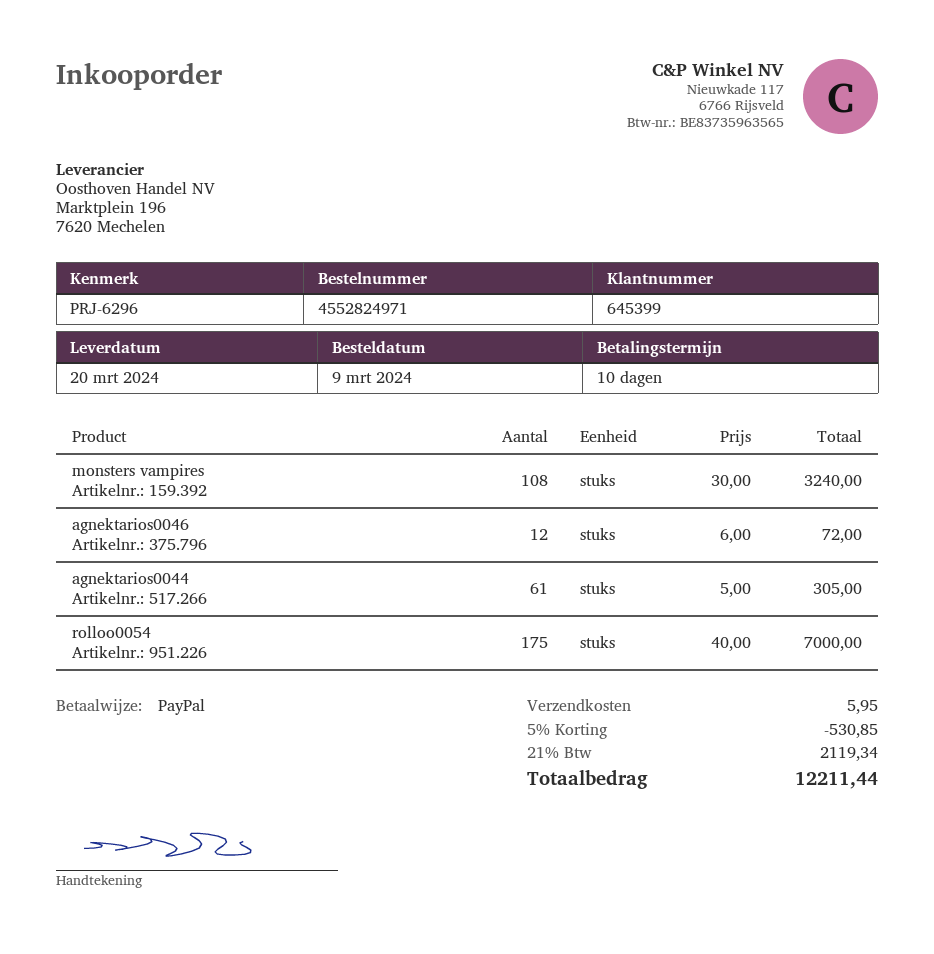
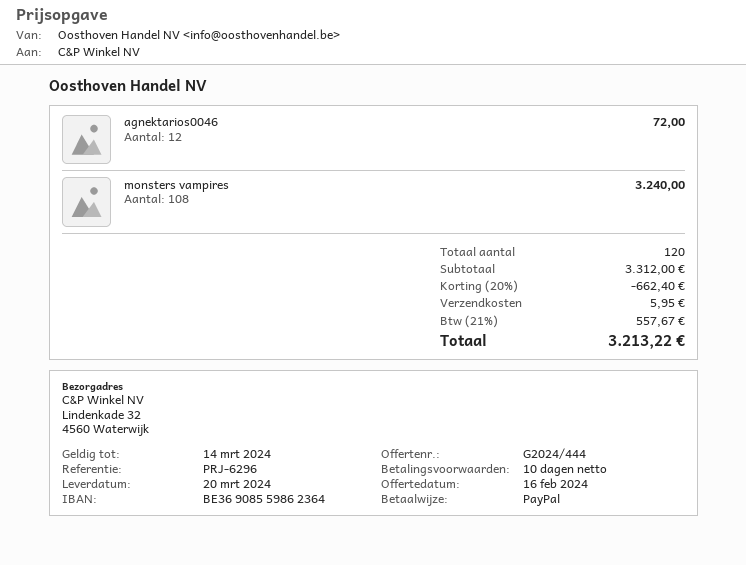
agnektarios0044: 61 for 305.00 -> none
rolloo0054: 175 for 7000.00 -> none
discount: 5% = 530.85 -> 20% = 662.40
tax: 21% = 2119.34 -> 21% = 557.67
total: 12211.44 -> 3213.22

